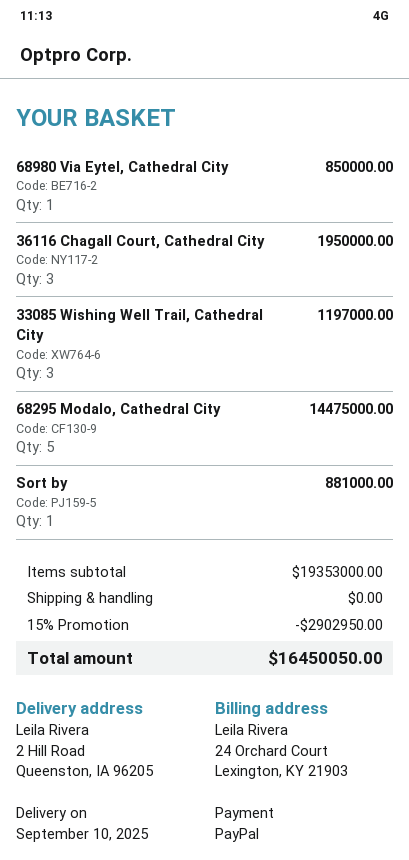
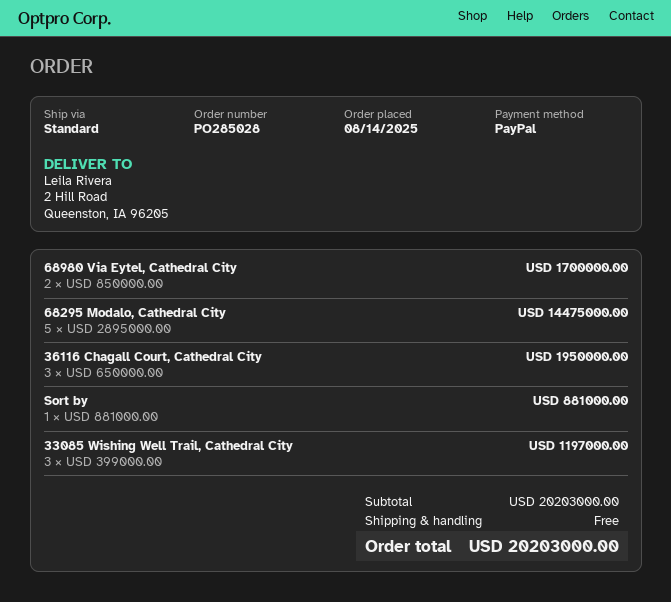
68980 Via Eytel, Cathedral City: 1 for 850000.00 -> 2 for 1700000.00
subtotal: 19353000.00 -> 20203000.00
discount: 15% = 2902950.00 -> none
total: 16450050.00 -> 20203000.00

